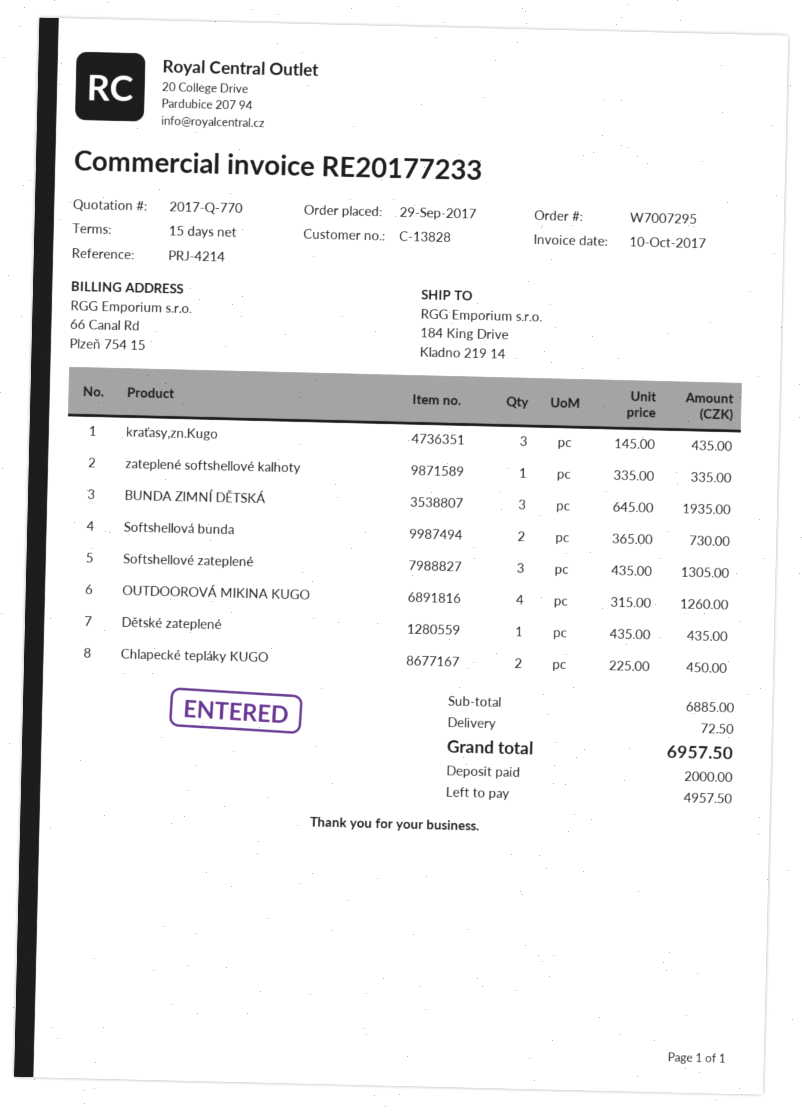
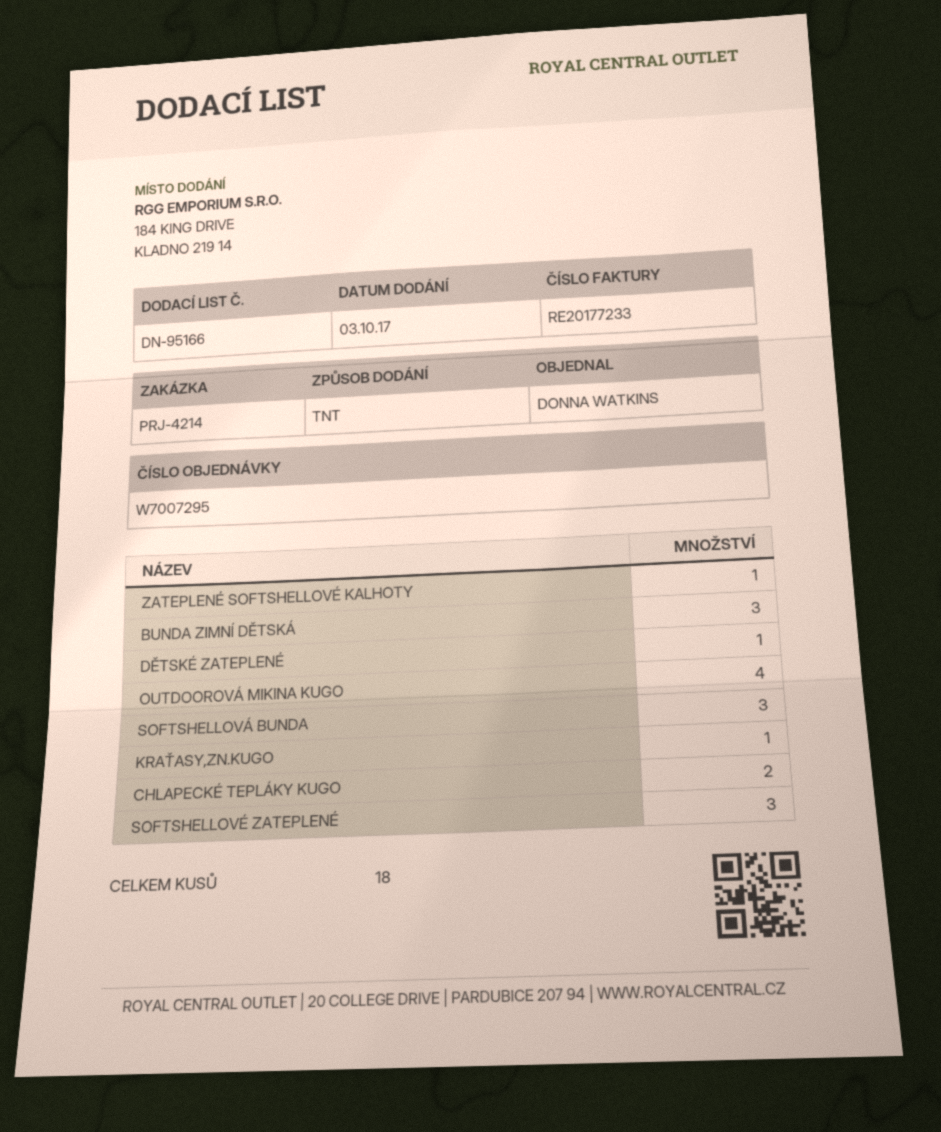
kraťasy,zn.Kugo: 3 -> 1
Softshellová bunda: 2 -> 3

